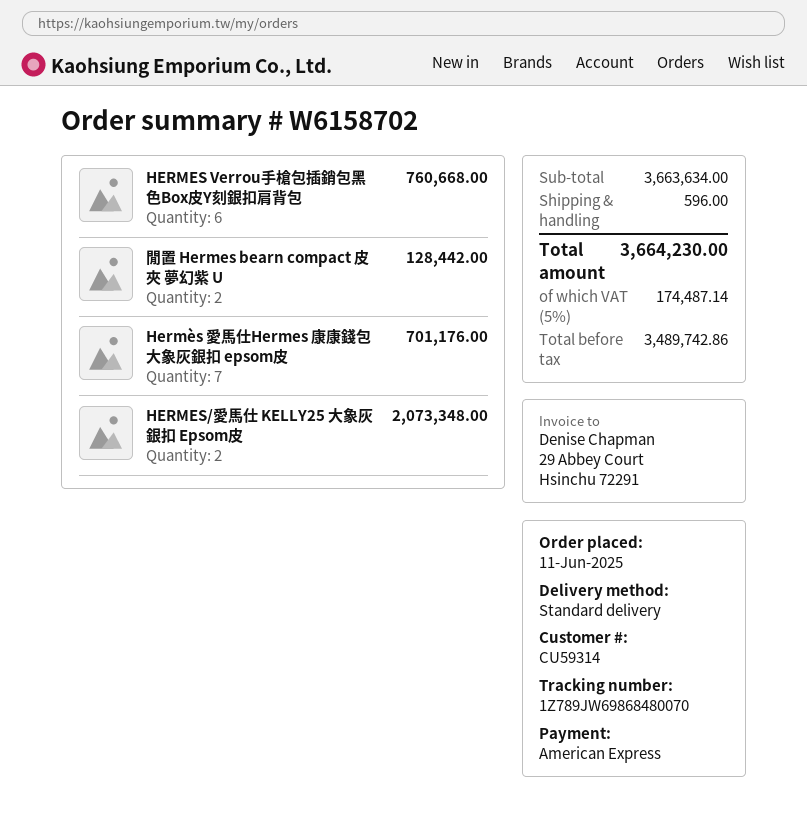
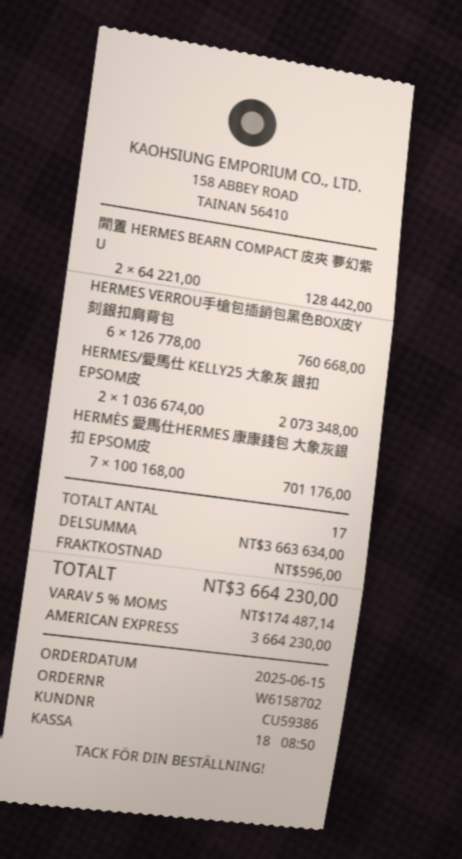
order date: 2025-06-11 -> 2025-06-15
customer number: CU59314 -> CU59386

